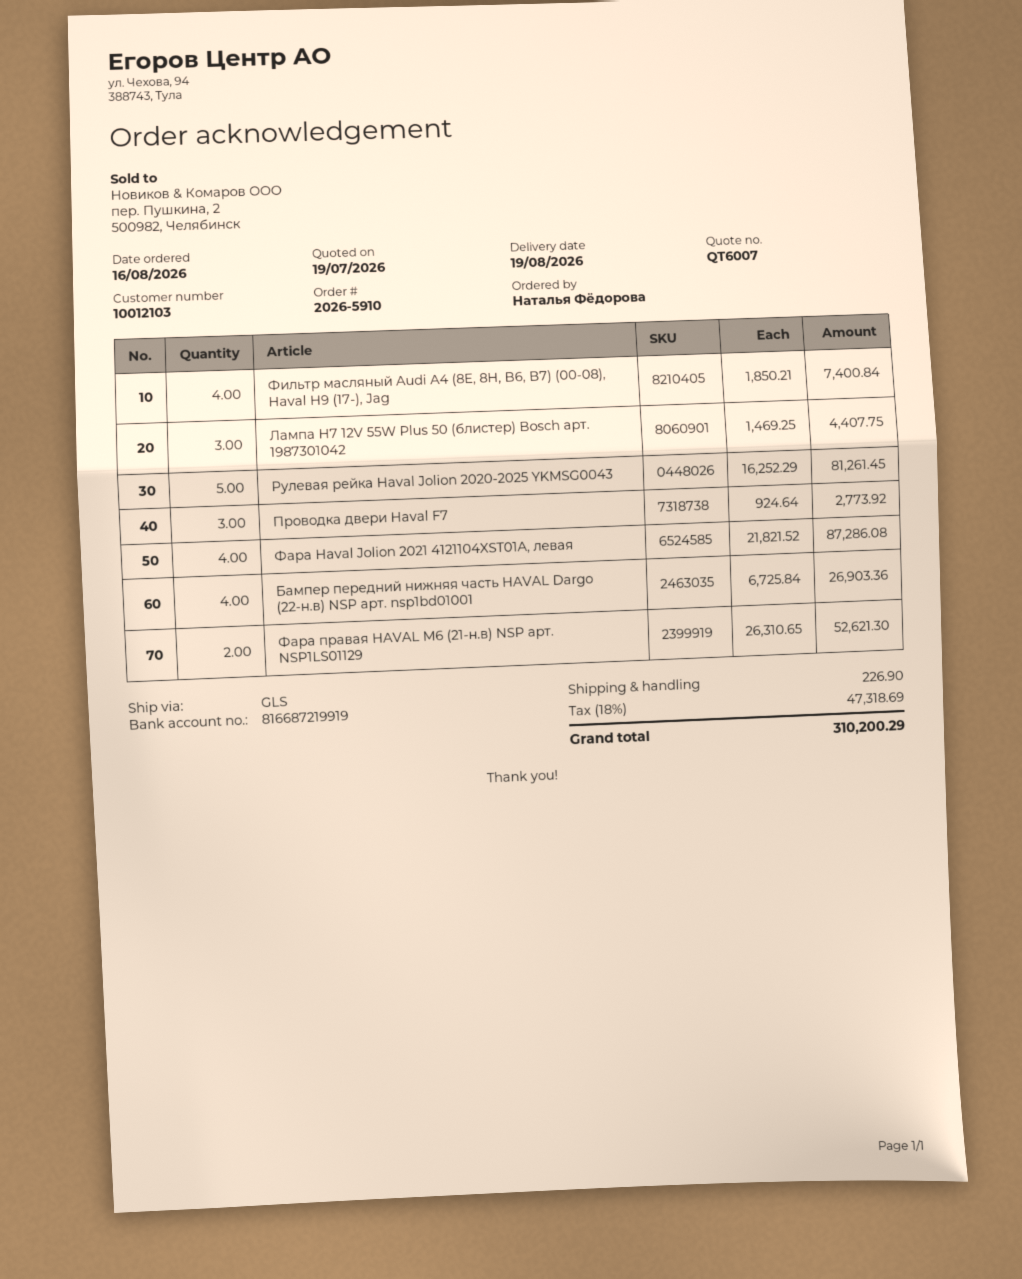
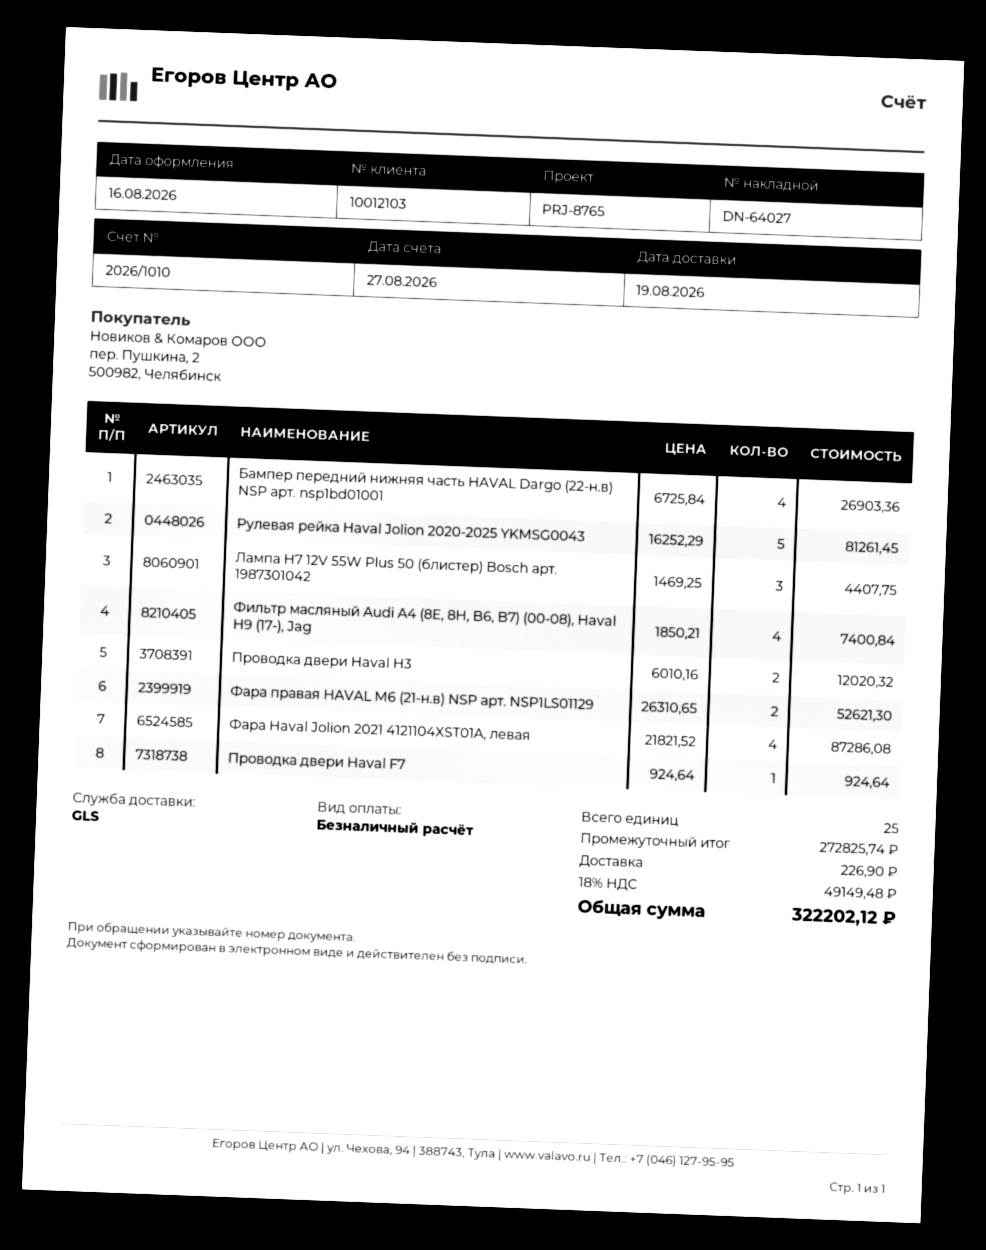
Проводка двери Haval F7: 3 x 924.64 = 2773.92 -> 1 x 924.64 = 924.64
Проводка двери Haval H3: none -> 2 x 6010.16 = 12020.32
tax: 18% = 47318.69 -> 18% = 49149.48
total: 310200.29 -> 322202.12

